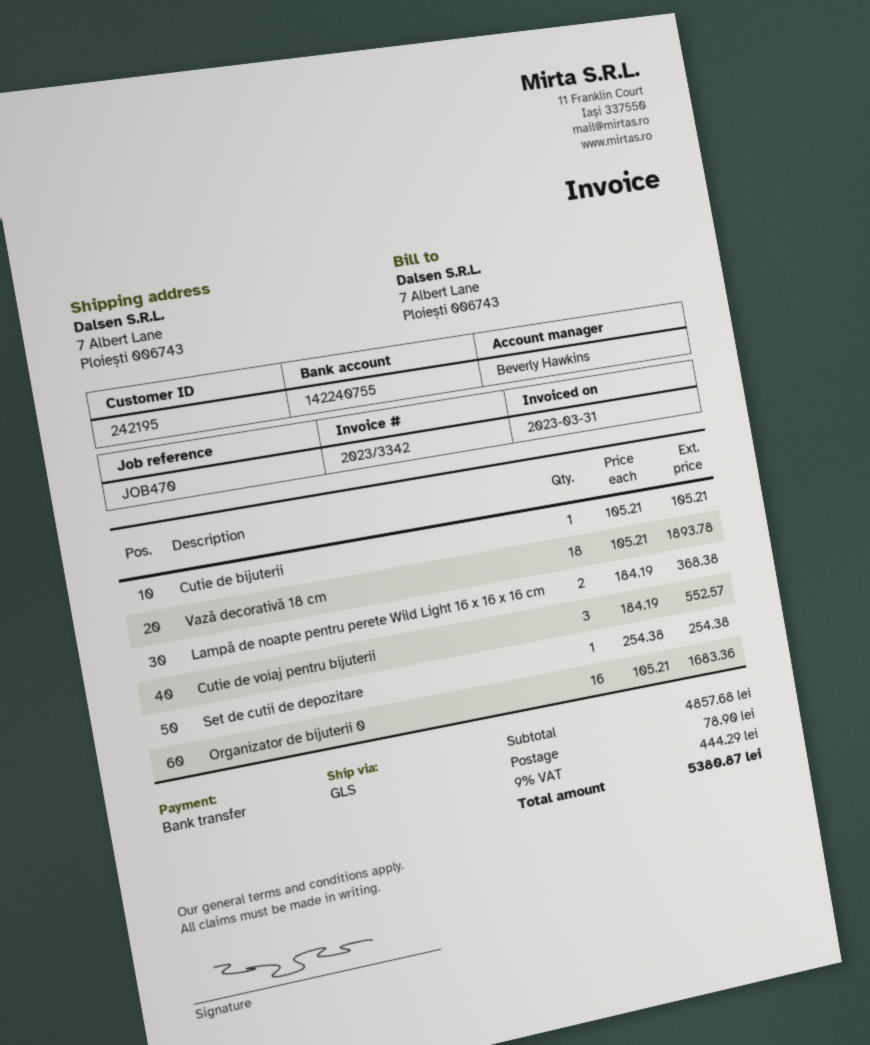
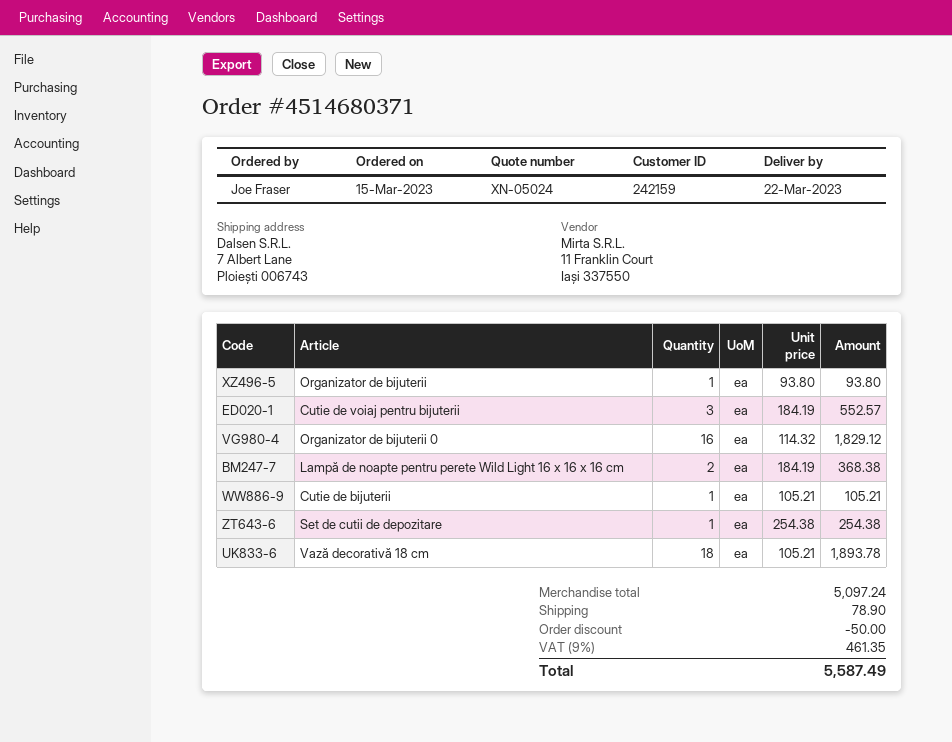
customer number: 242195 -> 242159
Organizator de bijuterii 0: 16 x 105.21 = 1683.36 -> 16 x 114.32 = 1829.12
Organizator de bijuterii: none -> 1 x 93.80 = 93.80
subtotal: 4857.68 -> 5097.24
discount: none -> 50.00
tax: 9% = 444.29 -> 9% = 461.35
total: 5380.87 -> 5587.49

